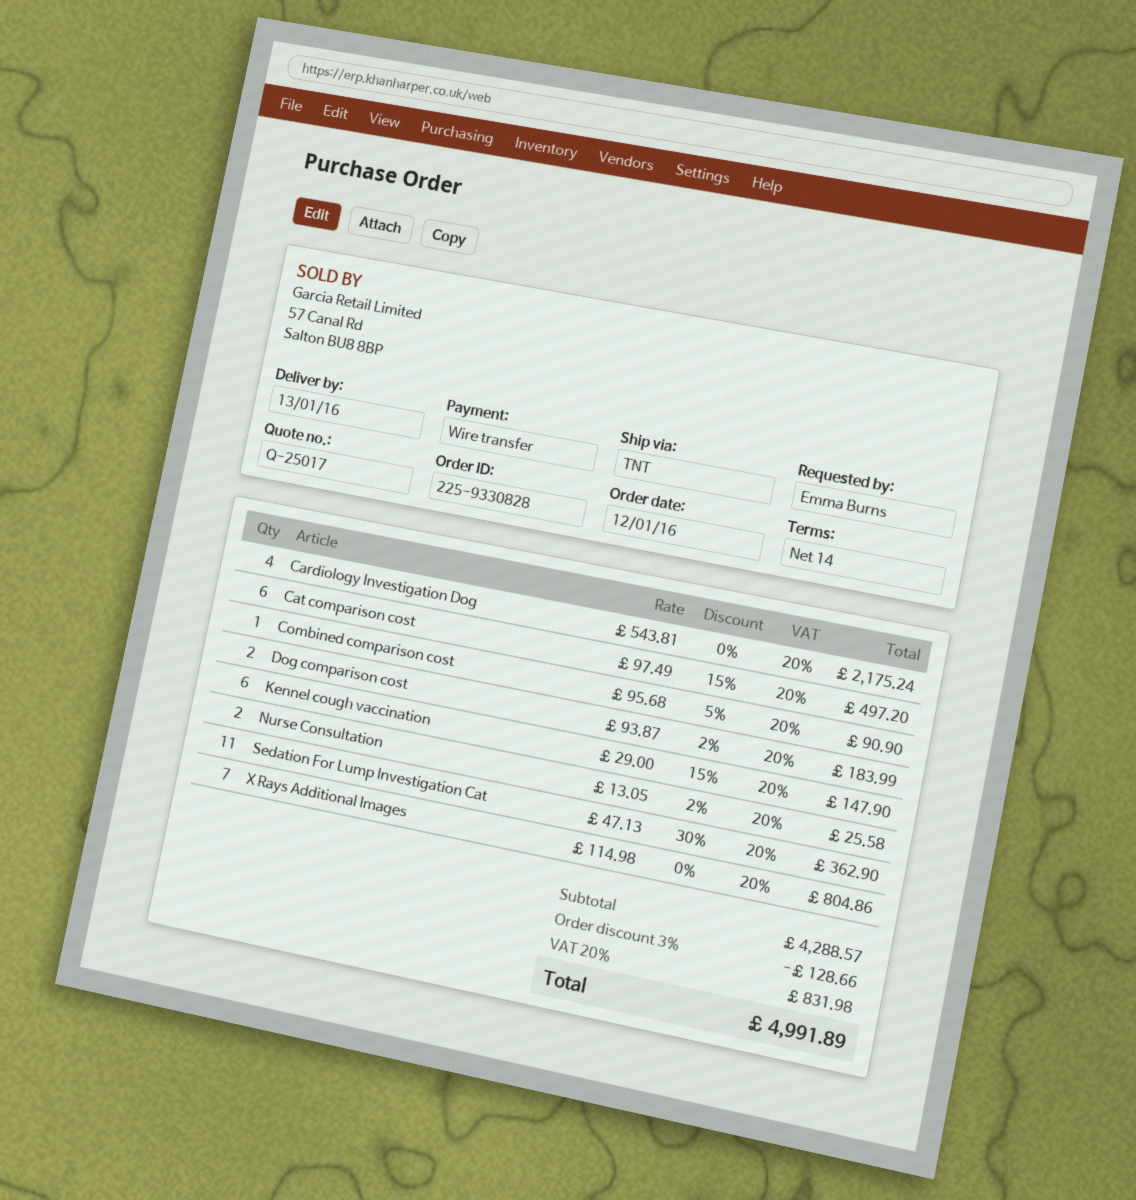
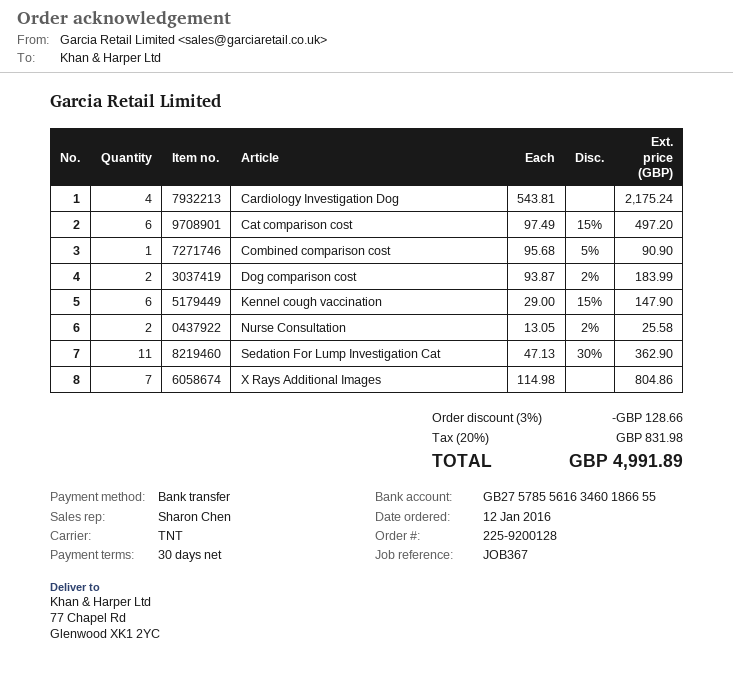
order number: 225-9330828 -> 225-9200128
payment terms: 14 days -> 30 days

